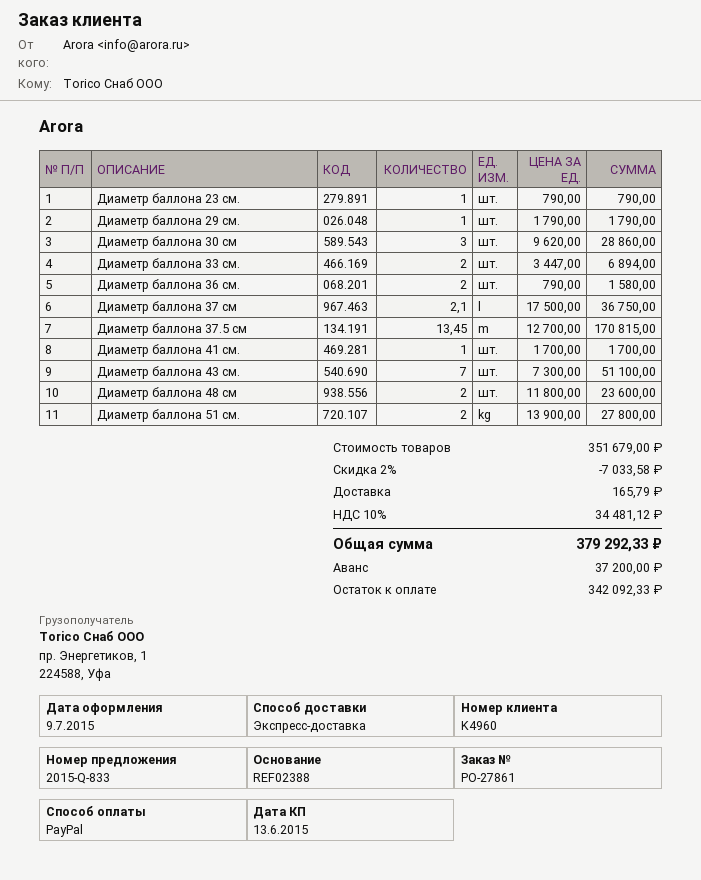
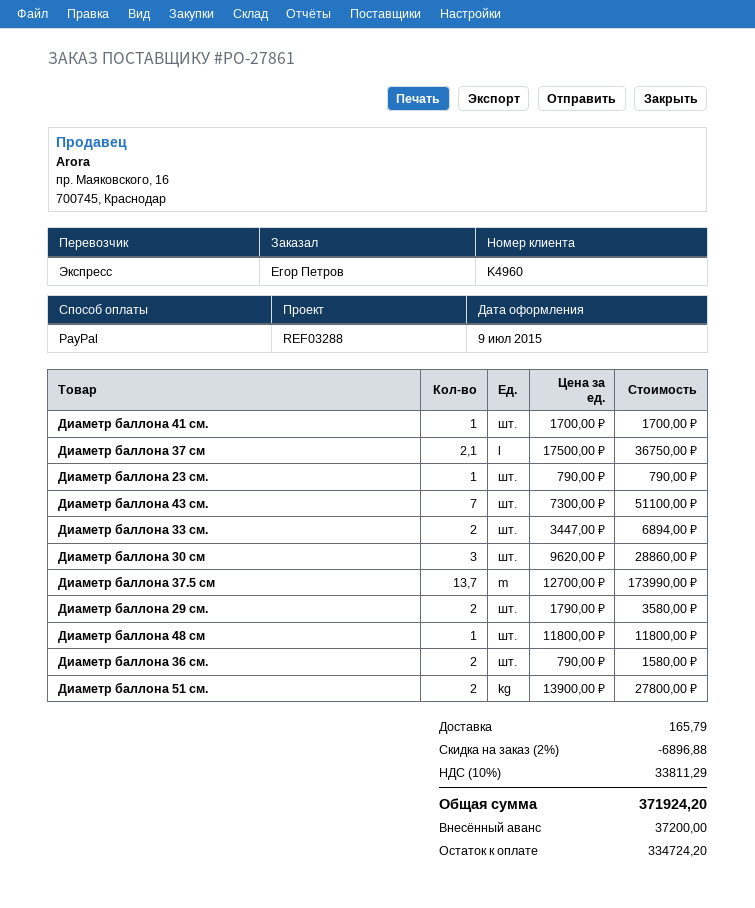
reference: REF02388 -> REF03288
Диаметр баллона 29 см.: 1 x 1790.00 = 1790.00 -> 2 x 1790.00 = 3580.00
Диаметр баллона 37.5 см: 13.45 x 12700.00 = 170815.00 -> 13.7 x 12700.00 = 173990.00
Диаметр баллона 48 см: 2 x 11800.00 = 23600.00 -> 1 x 11800.00 = 11800.00
discount: 2% = 7033.58 -> 2% = 6896.88
tax: 10% = 34481.12 -> 10% = 33811.29
total: 379292.33 -> 371924.20
balance: 342092.33 -> 334724.20

